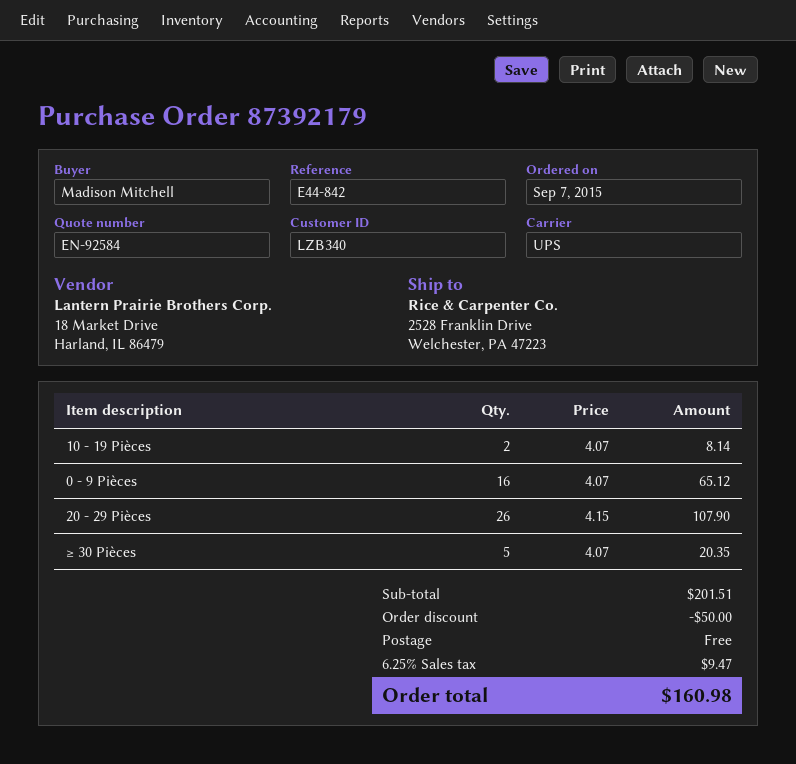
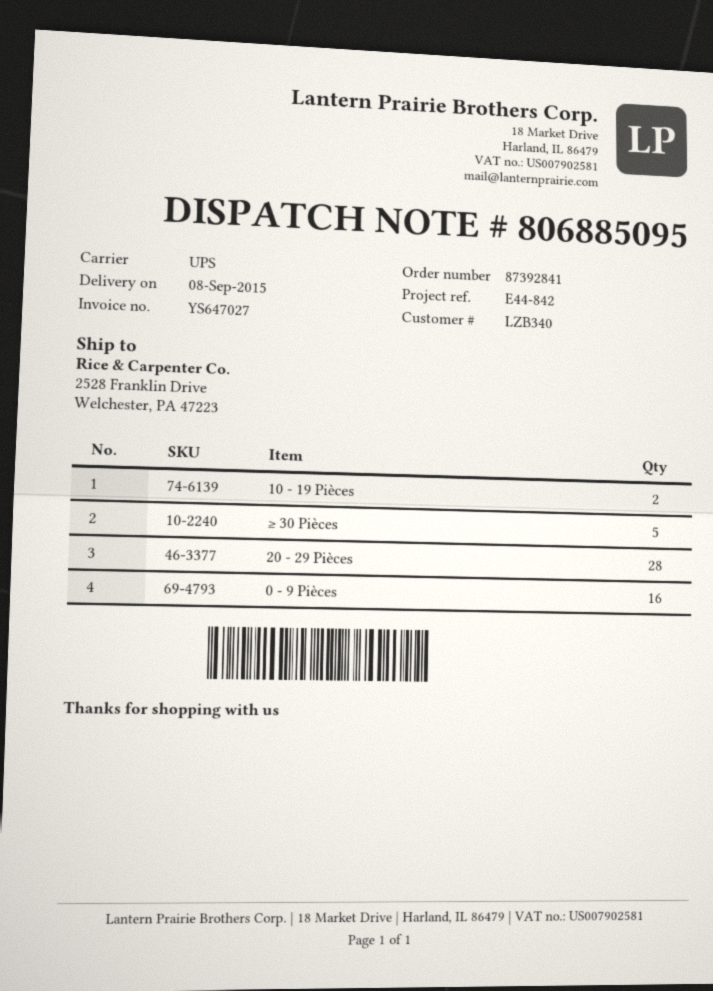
order number: 87392179 -> 87392841
20 - 29 Pièces: 26 -> 28

